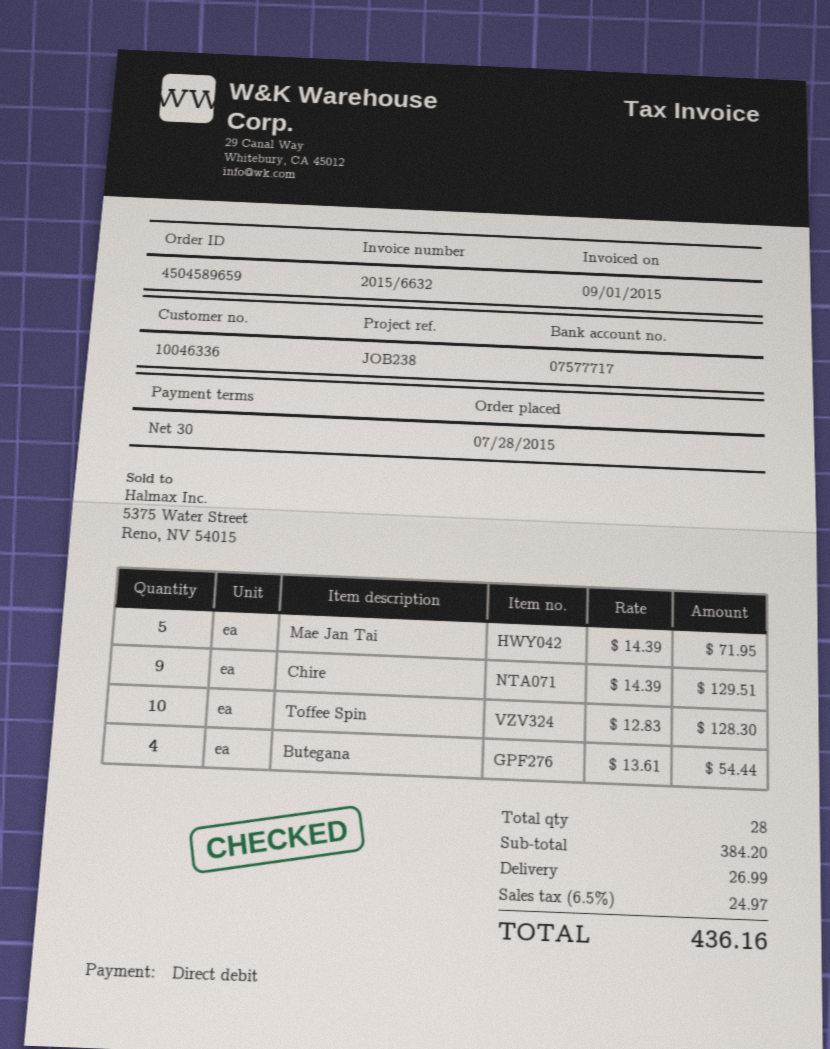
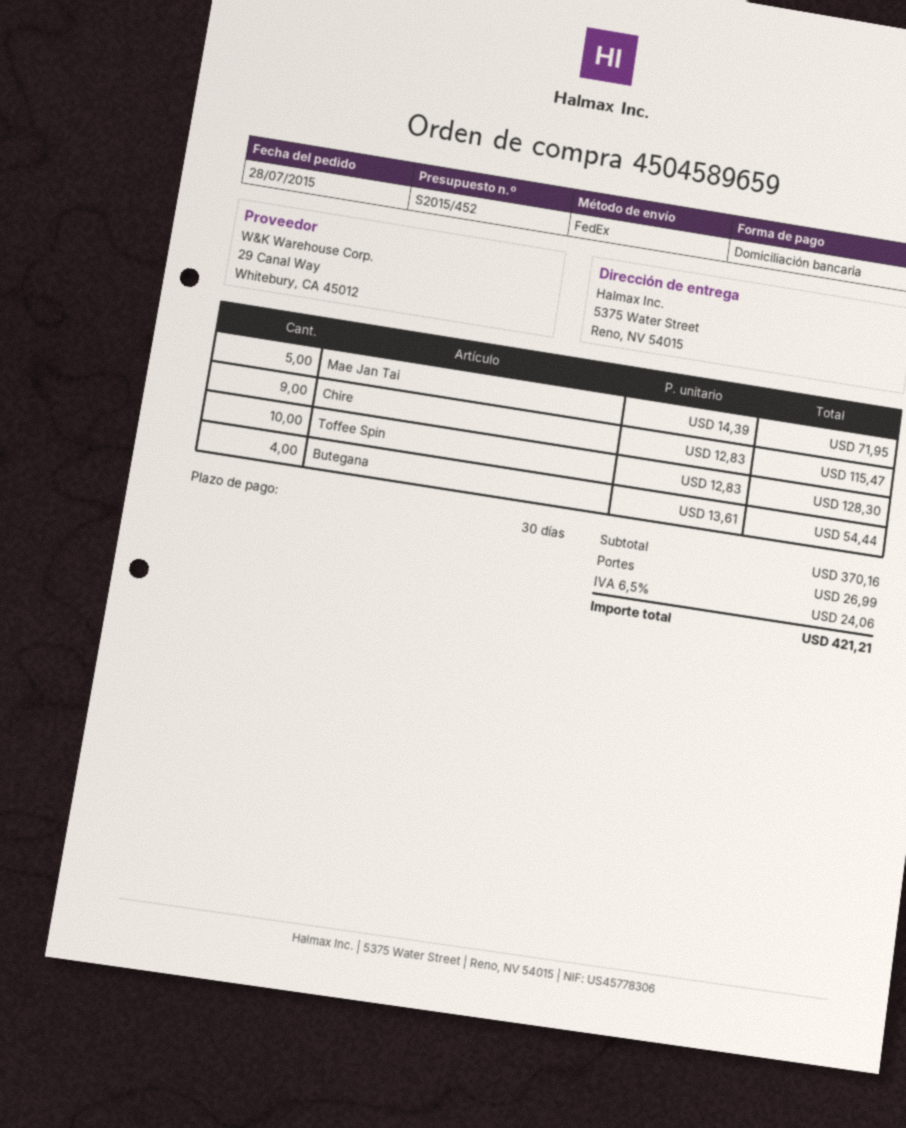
Chire: 9 x 14.39 = 129.51 -> 9 x 12.83 = 115.47
subtotal: 384.20 -> 370.16
tax: 6.5% = 24.97 -> 6.5% = 24.06
total: 436.16 -> 421.21

